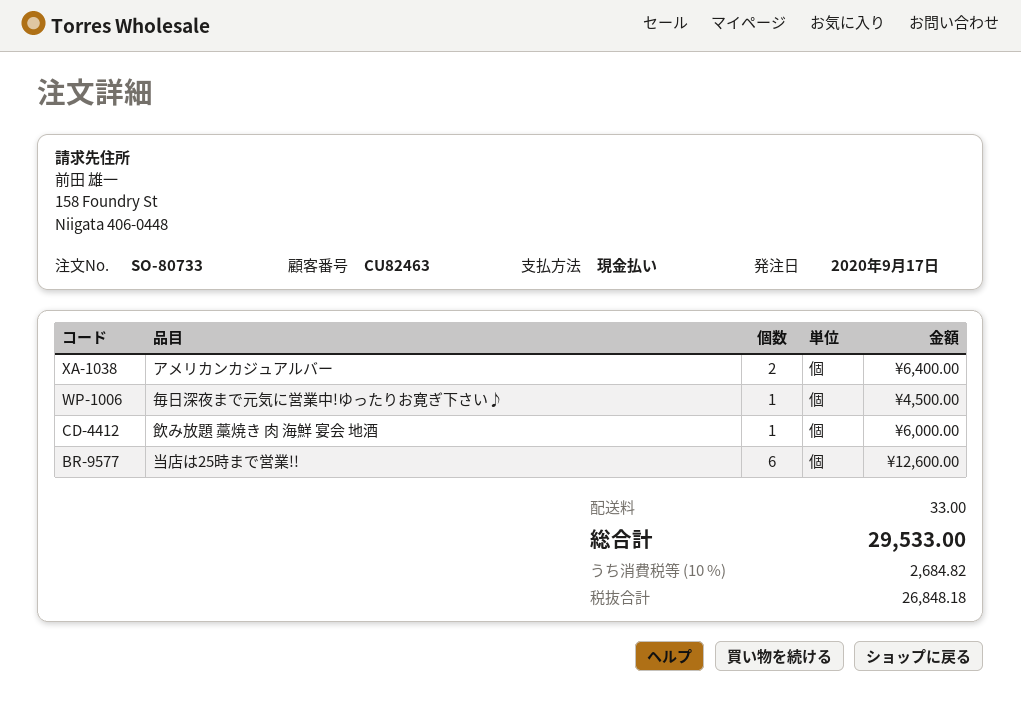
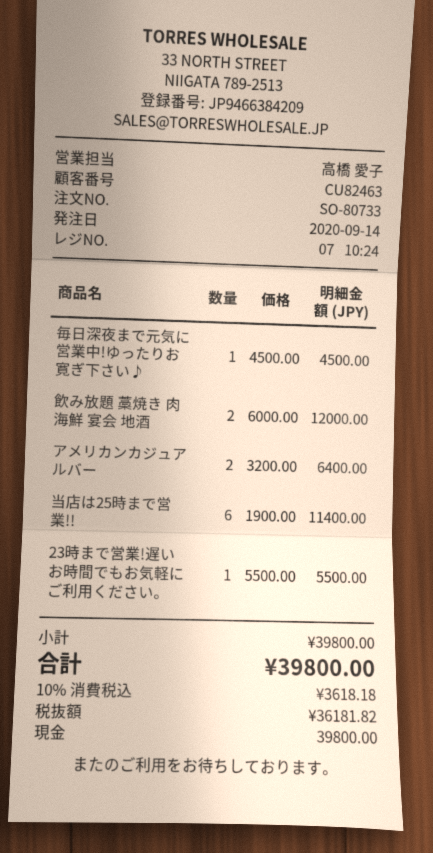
order date: 2020-09-17 -> 2020-09-14
飲み放題 藁焼き 肉 海鮮 宴会 地酒: 1 for 6000.00 -> 2 for 12000.00
当店は25時まで営業!!: 6 for 12600.00 -> 6 for 11400.00
23時まで営業!遅いお時間でもお気軽にご利用ください。: none -> 1 for 5500.00
shipping: 33.00 -> none
net: 26848.18 -> 36181.82
tax: 10% = 2684.82 -> 10% = 3618.18
total: 29533.00 -> 39800.00

